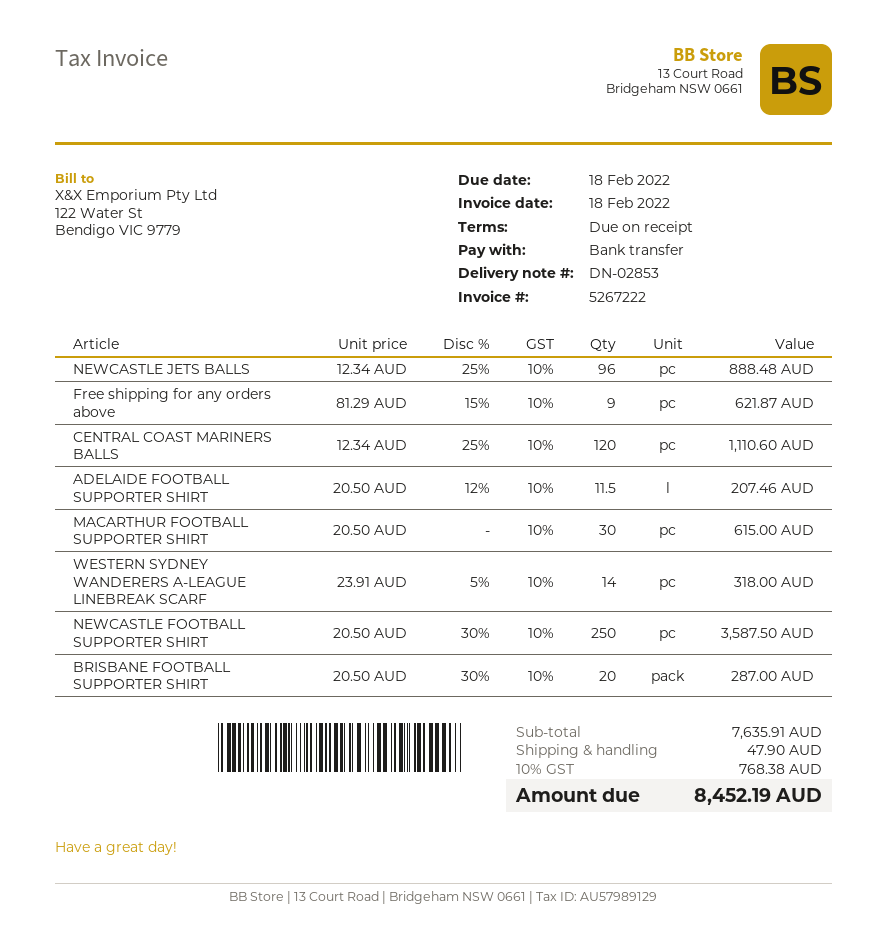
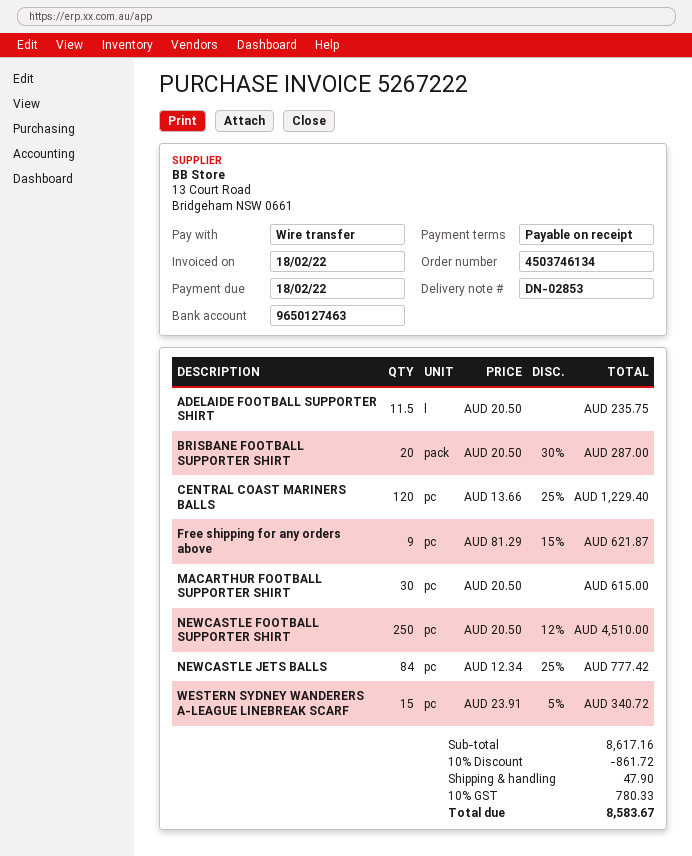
NEWCASTLE JETS BALLS: 96 x 12.34 - 25% = 888.48 -> 84 x 12.34 - 25% = 777.42
CENTRAL COAST MARINERS BALLS: 120 x 12.34 - 25% = 1110.60 -> 120 x 13.66 - 25% = 1229.40
ADELAIDE FOOTBALL SUPPORTER SHIRT: 11.5 x 20.50 - 12% = 207.46 -> 11.5 x 20.50 = 235.75
WESTERN SYDNEY WANDERERS A-LEAGUE LINEBREAK SCARF: 14 x 23.91 - 5% = 318.00 -> 15 x 23.91 - 5% = 340.72
NEWCASTLE FOOTBALL SUPPORTER SHIRT: 250 x 20.50 - 30% = 3587.50 -> 250 x 20.50 - 12% = 4510.00
subtotal: 7635.91 -> 8617.16
discount: none -> 10% = 861.72
tax: 10% = 768.38 -> 10% = 780.33
total: 8452.19 -> 8583.67

